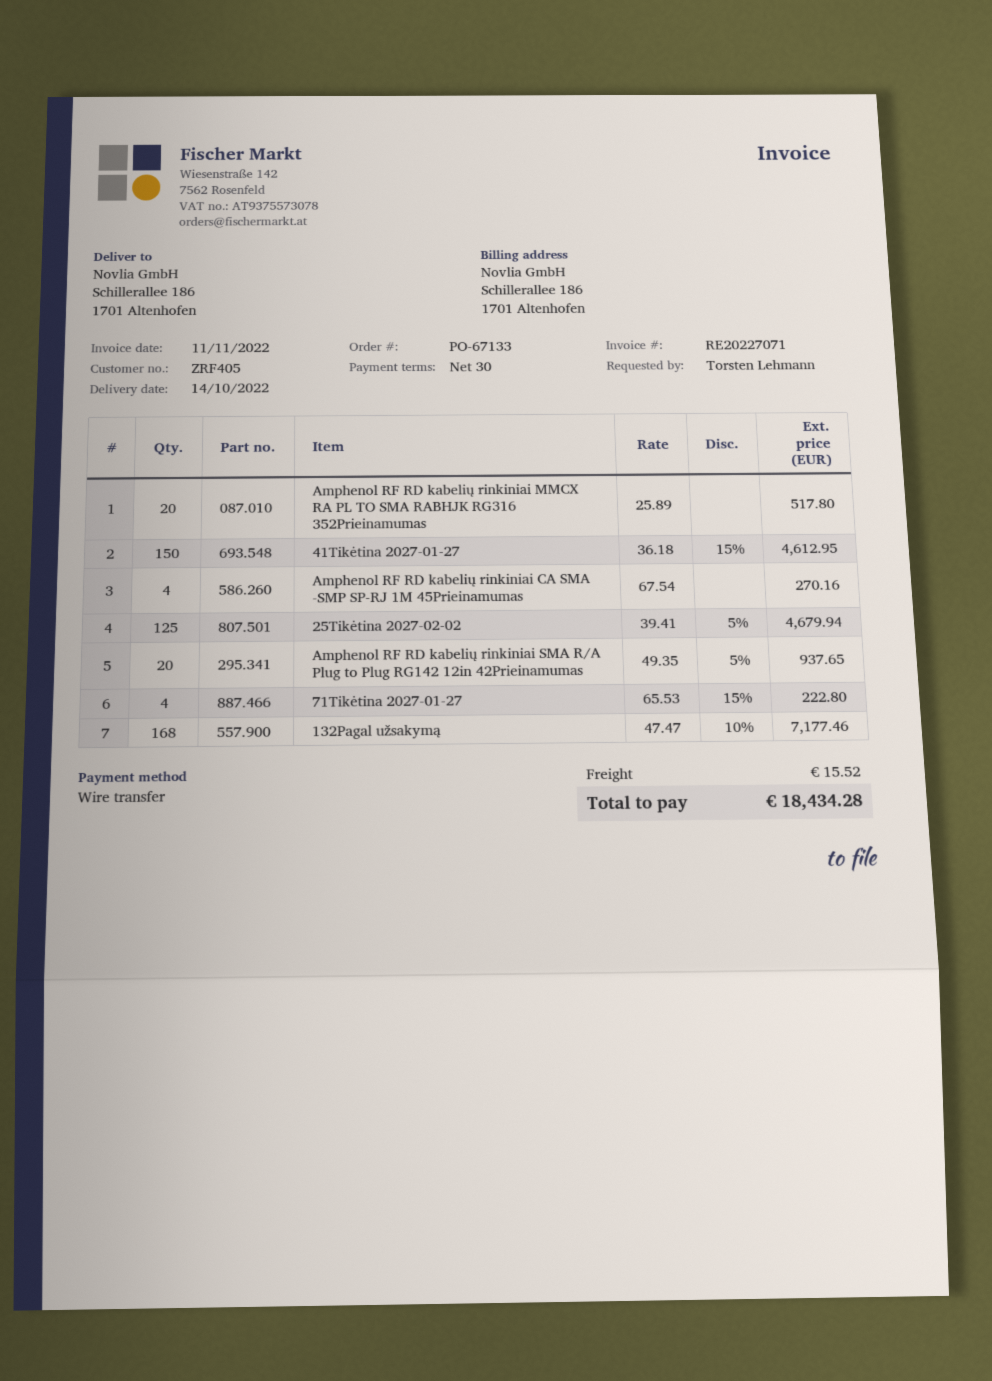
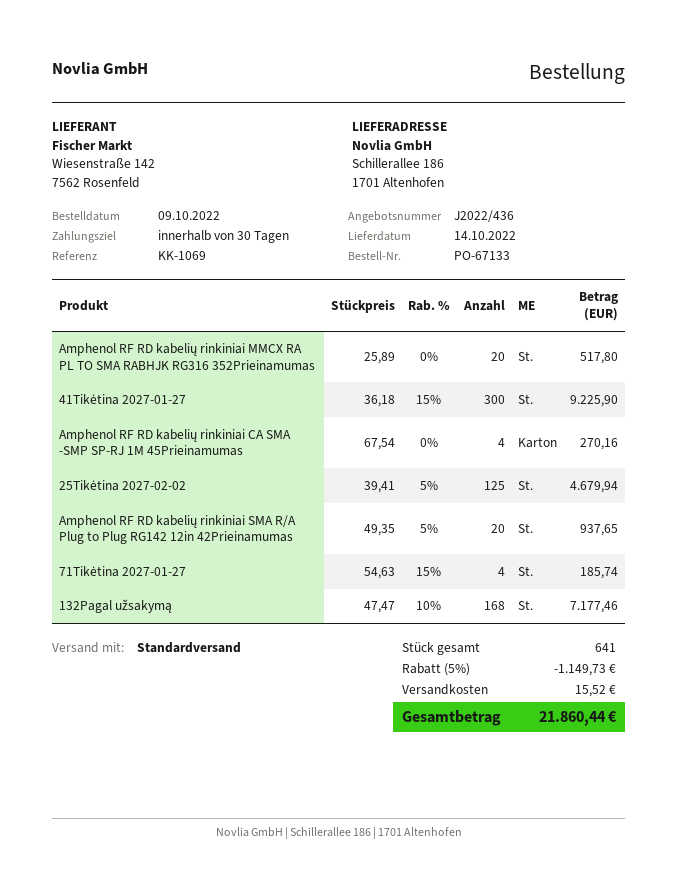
41Tikėtina 2027-01-27: 150 x 36.18 - 15% = 4612.95 -> 300 x 36.18 - 15% = 9225.90
71Tikėtina 2027-01-27: 4 x 65.53 - 15% = 222.80 -> 4 x 54.63 - 15% = 185.74
discount: none -> 5% = 1149.73
total: 18434.28 -> 21860.44

